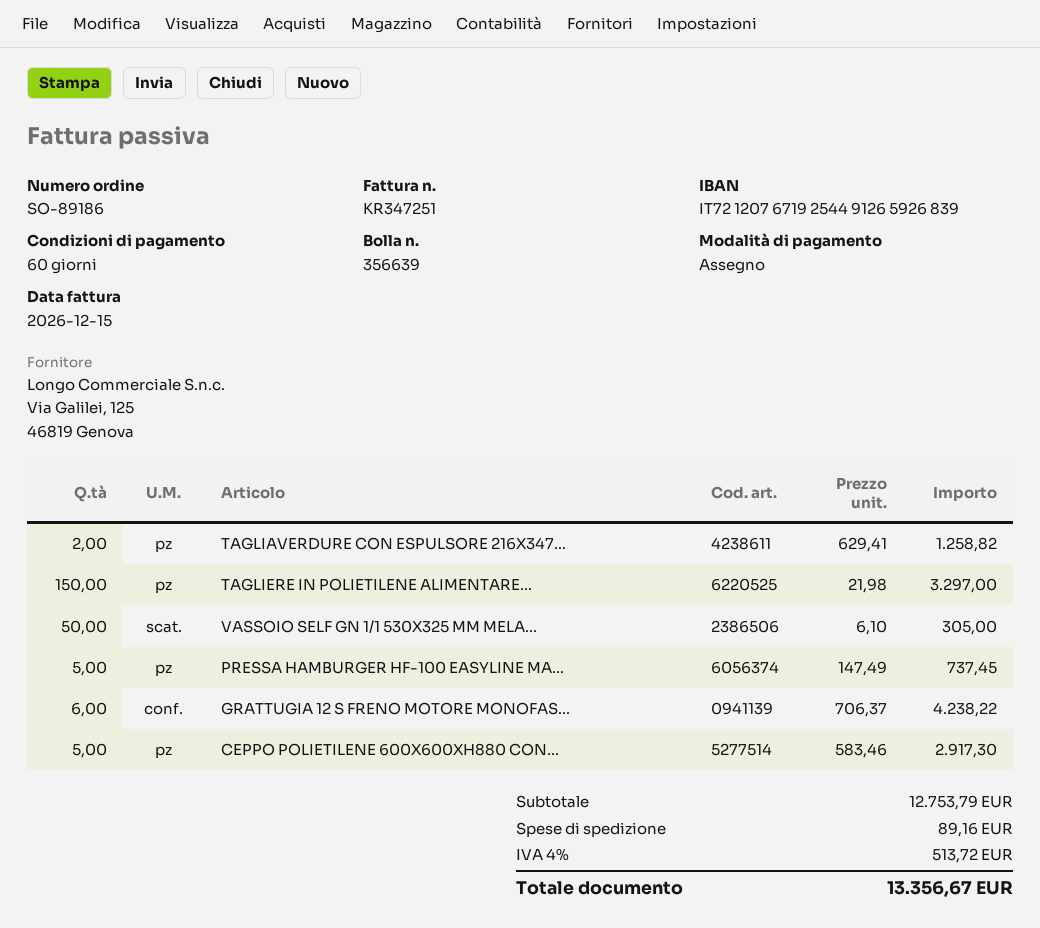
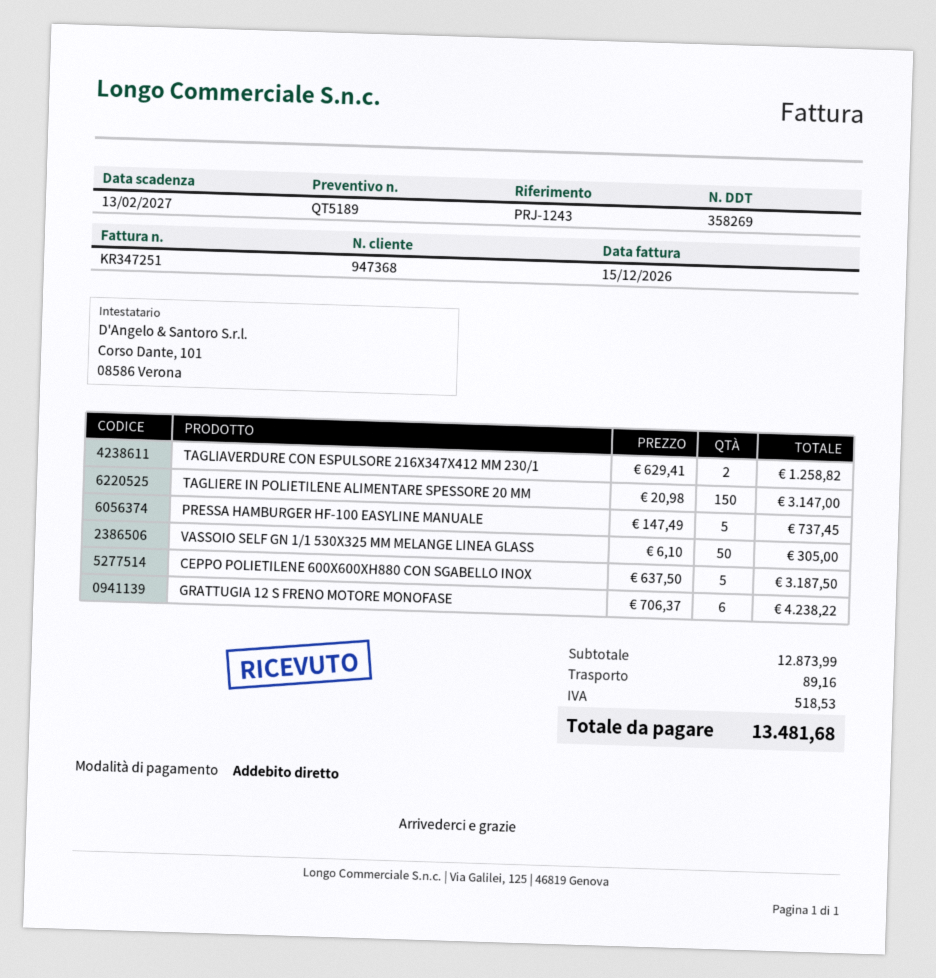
delivery note number: 356639 -> 358269
payment method: cheque -> direct debit
TAGLIERE IN POLIETILENE ALIMENTARE...: 150 x 21.98 = 3297.00 -> 150 x 20.98 = 3147.00
CEPPO POLIETILENE 600X600XH880 CON...: 5 x 583.46 = 2917.30 -> 5 x 637.50 = 3187.50
subtotal: 12753.79 -> 12873.99
tax: 513.72 -> 518.53
total: 13356.67 -> 13481.68

